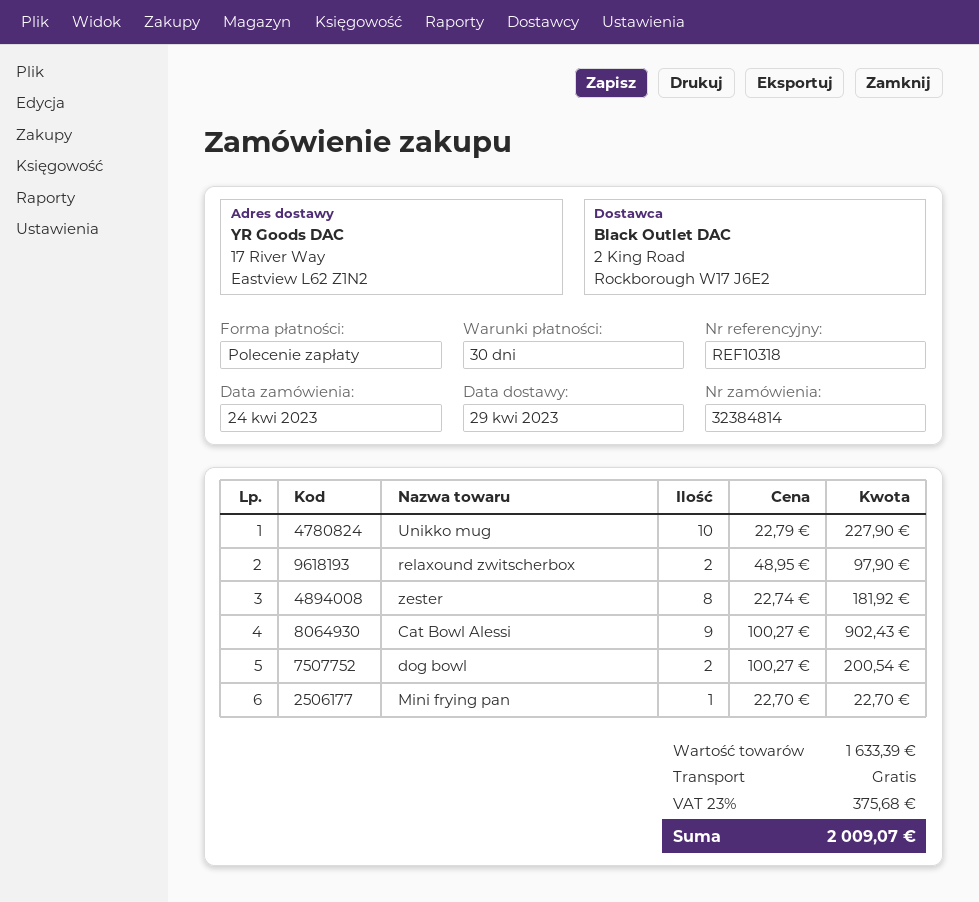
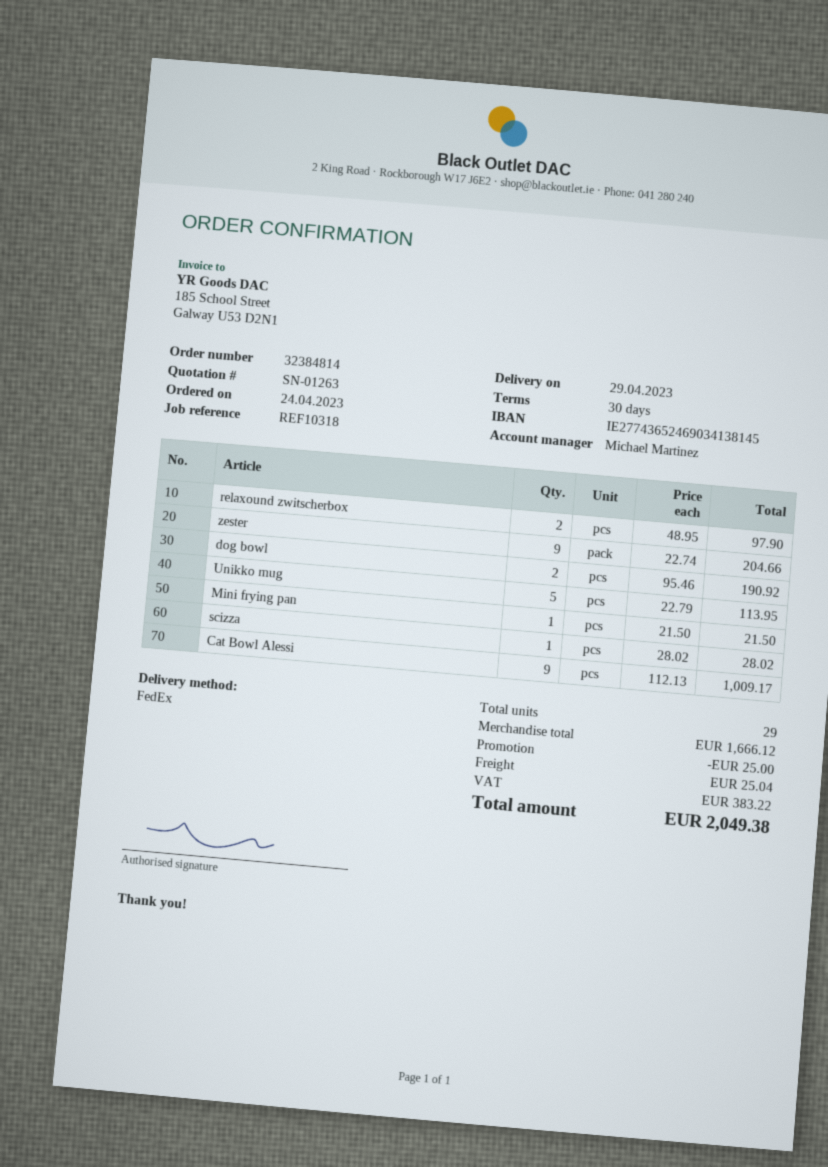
Unikko mug: 10 x 22.79 = 227.90 -> 5 x 22.79 = 113.95
zester: 8 x 22.74 = 181.92 -> 9 x 22.74 = 204.66
Cat Bowl Alessi: 9 x 100.27 = 902.43 -> 9 x 112.13 = 1009.17
dog bowl: 2 x 100.27 = 200.54 -> 2 x 95.46 = 190.92
Mini frying pan: 1 x 22.70 = 22.70 -> 1 x 21.50 = 21.50
scizza: none -> 1 x 28.02 = 28.02
subtotal: 1633.39 -> 1666.12
discount: none -> 25.00
shipping: 0.00 -> 25.04
tax: 375.68 -> 383.22
total: 2009.07 -> 2049.38

